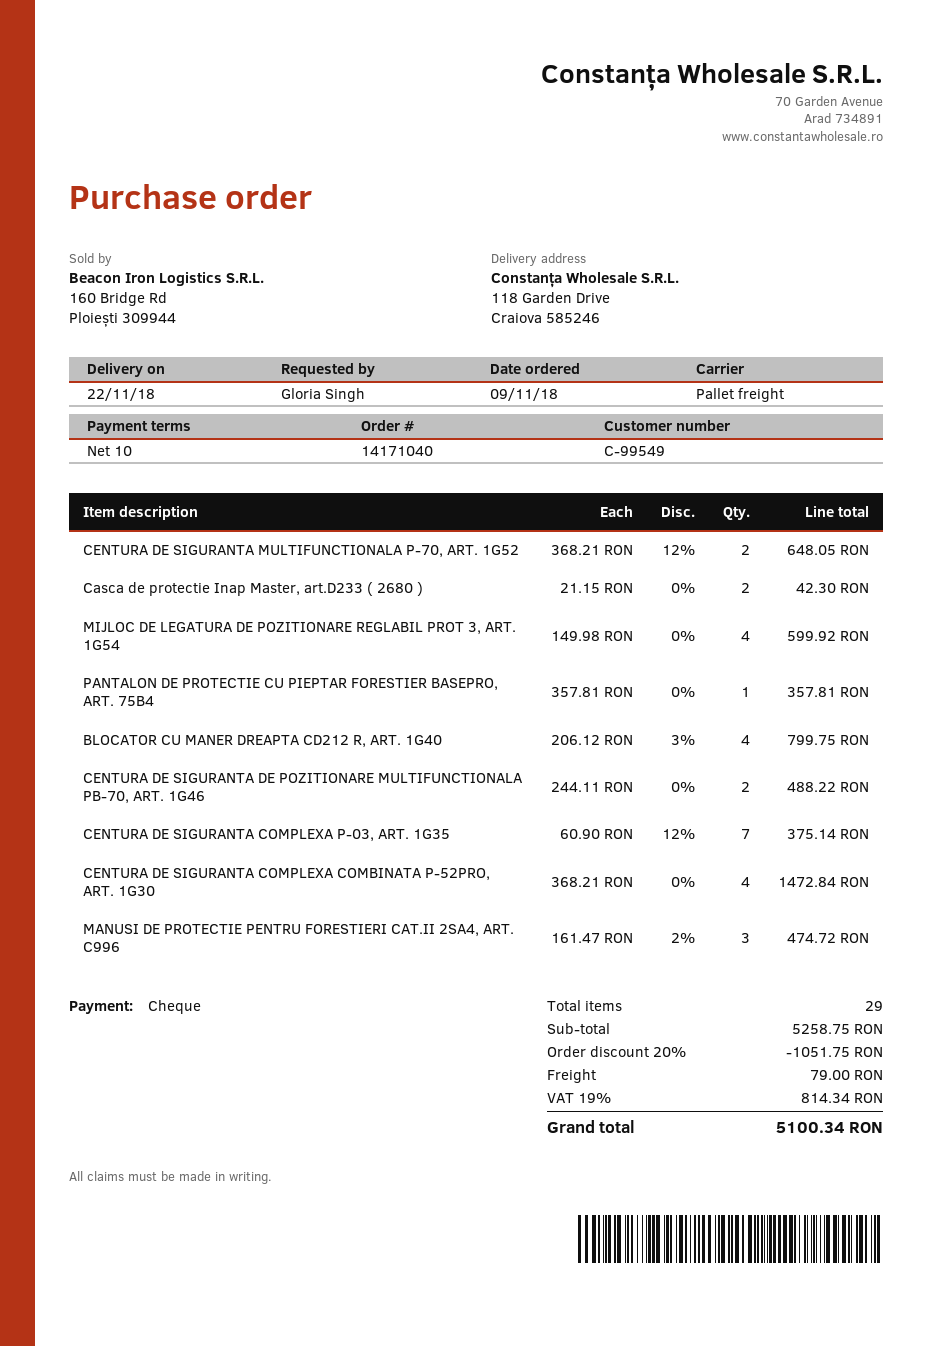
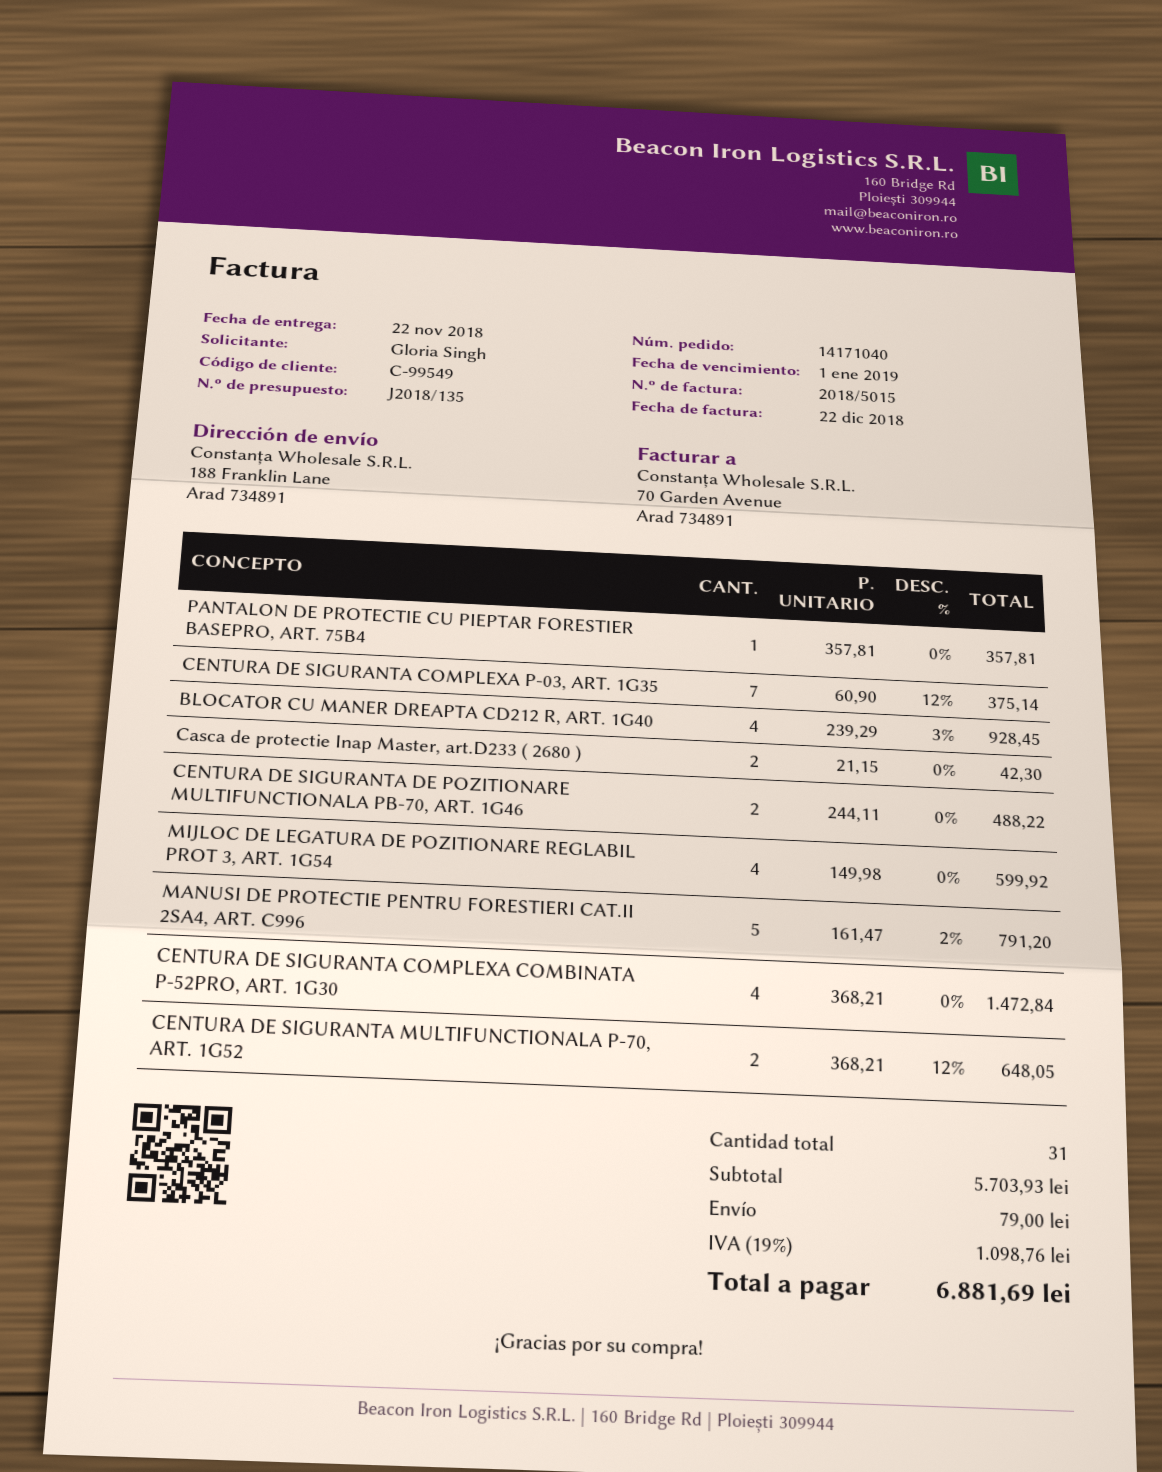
ship to: 118 Garden Drive, Craiova 585246 -> 188 Franklin Lane, Arad 734891
BLOCATOR CU MANER DREAPTA CD212 R, ART. 1G40: 4 x 206.12 - 3% = 799.75 -> 4 x 239.29 - 3% = 928.45
MANUSI DE PROTECTIE PENTRU FORESTIERI CAT.II 2SA4, ART. C996: 3 x 161.47 - 2% = 474.72 -> 5 x 161.47 - 2% = 791.20
total quantity: 29 -> 31
subtotal: 5258.75 -> 5703.93
discount: 20% = 1051.75 -> none
tax: 19% = 814.34 -> 19% = 1098.76
total: 5100.34 -> 6881.69

